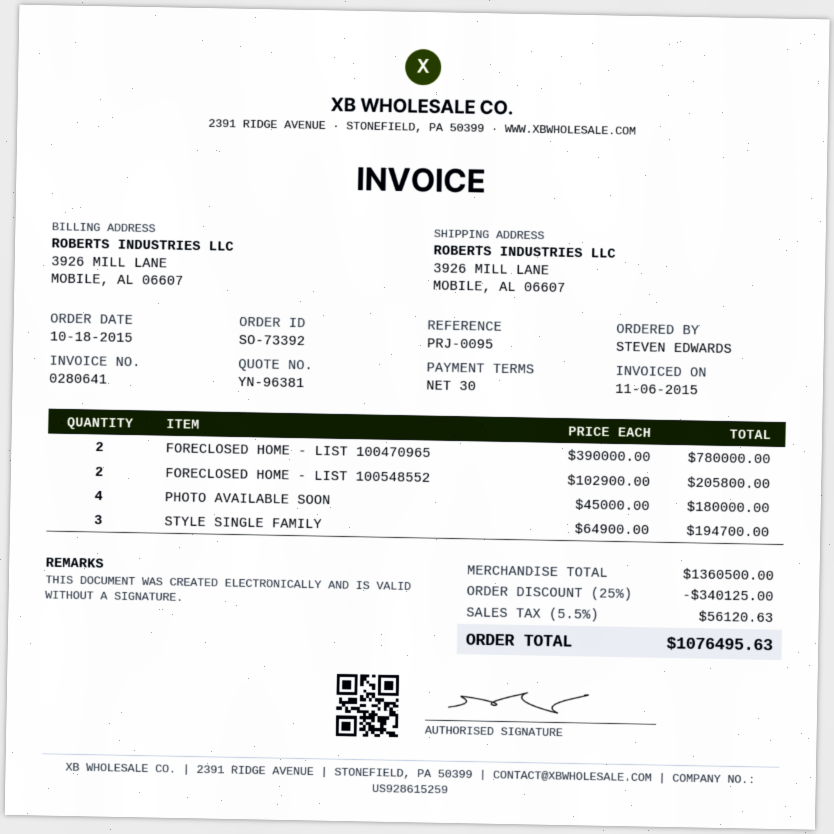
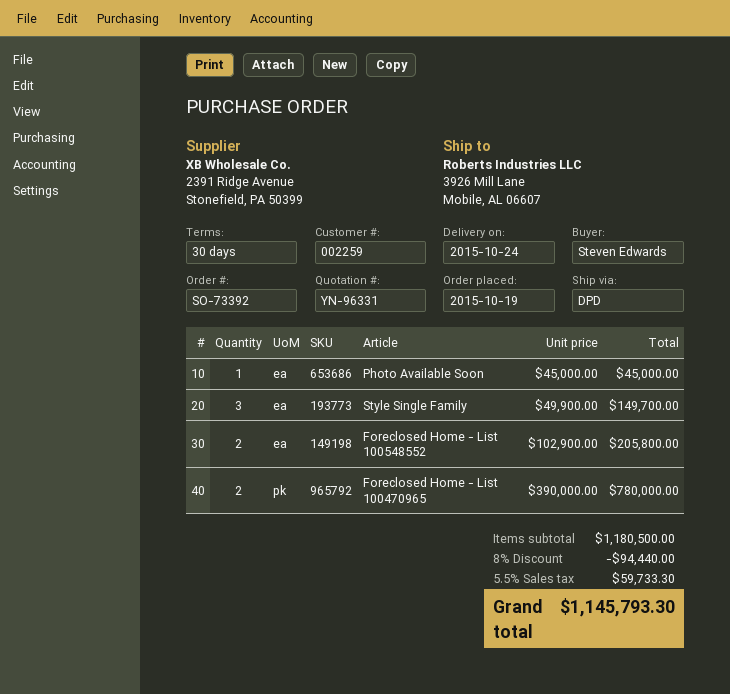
quote number: YN-96381 -> YN-96331
order date: 2015-10-18 -> 2015-10-19
PHOTO AVAILABLE SOON: 4 x 45000.00 = 180000.00 -> 1 x 45000.00 = 45000.00
STYLE SINGLE FAMILY: 3 x 64900.00 = 194700.00 -> 3 x 49900.00 = 149700.00
subtotal: 1360500.00 -> 1180500.00
discount: 25% = 340125.00 -> 8% = 94440.00
tax: 5.5% = 56120.63 -> 5.5% = 59733.30
total: 1076495.63 -> 1145793.30

